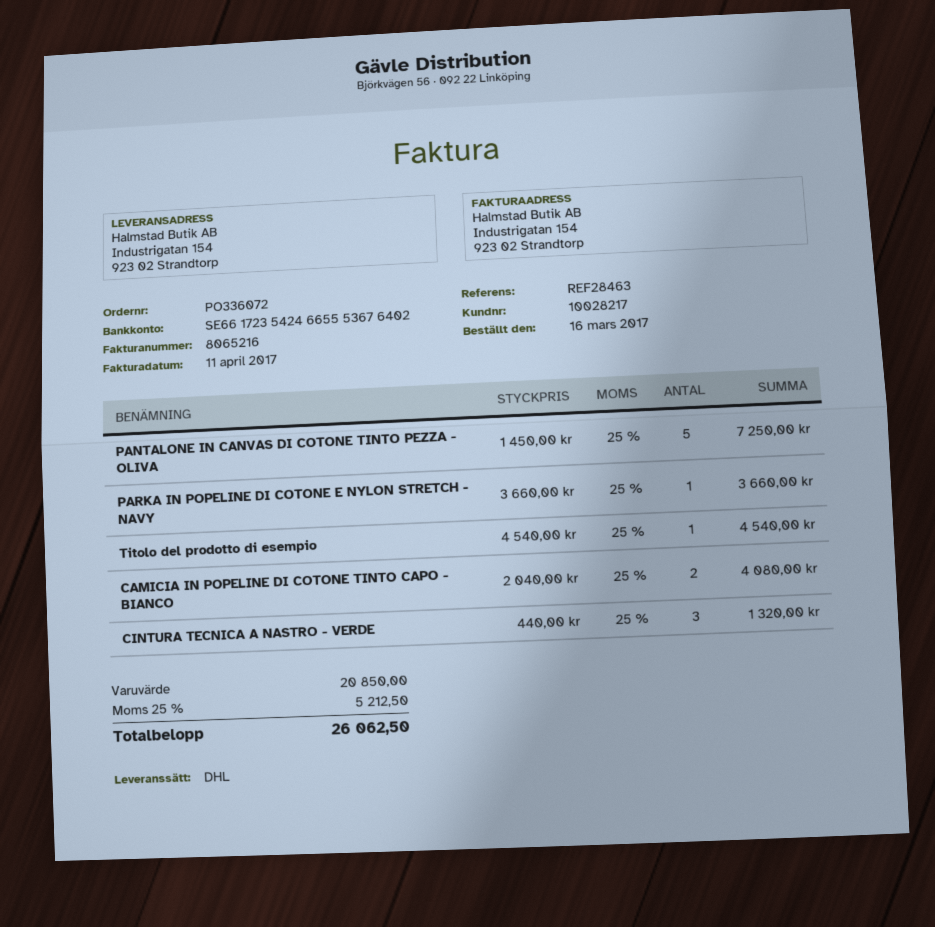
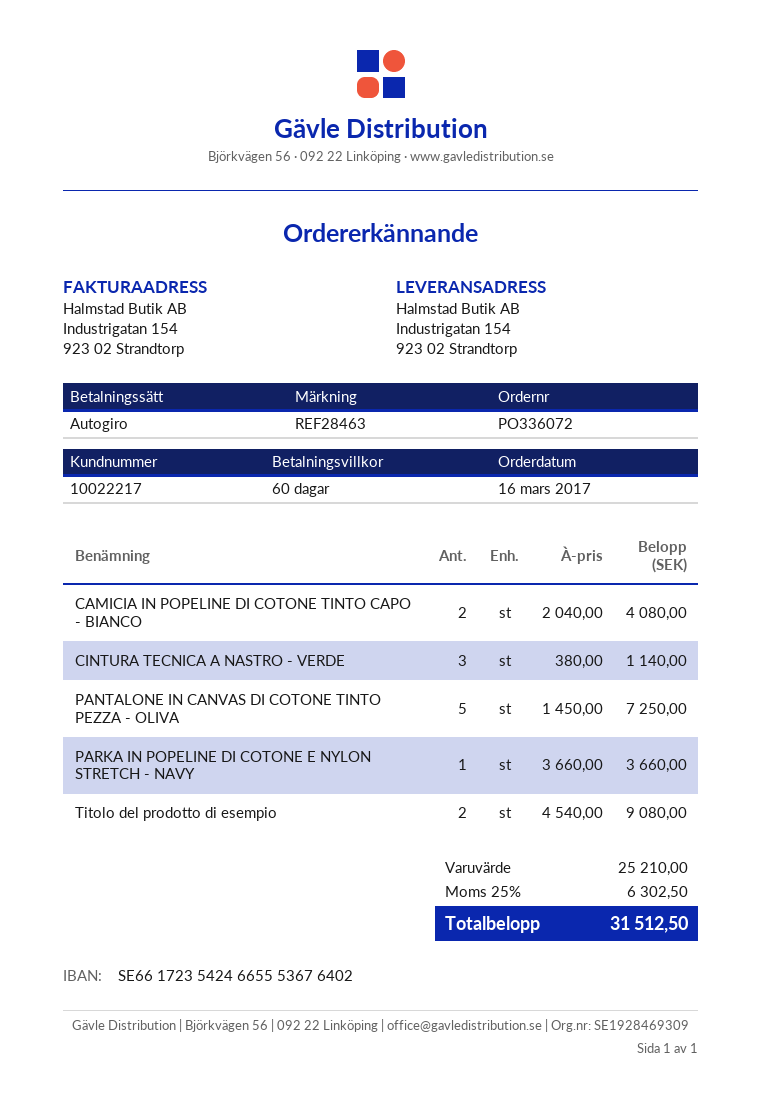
customer number: 10028217 -> 10022217
Titolo del prodotto di esempio: 1 x 4540.00 = 4540.00 -> 2 x 4540.00 = 9080.00
CINTURA TECNICA A NASTRO - VERDE: 3 x 440.00 = 1320.00 -> 3 x 380.00 = 1140.00
subtotal: 20850.00 -> 25210.00
tax: 25% = 5212.50 -> 25% = 6302.50
total: 26062.50 -> 31512.50

